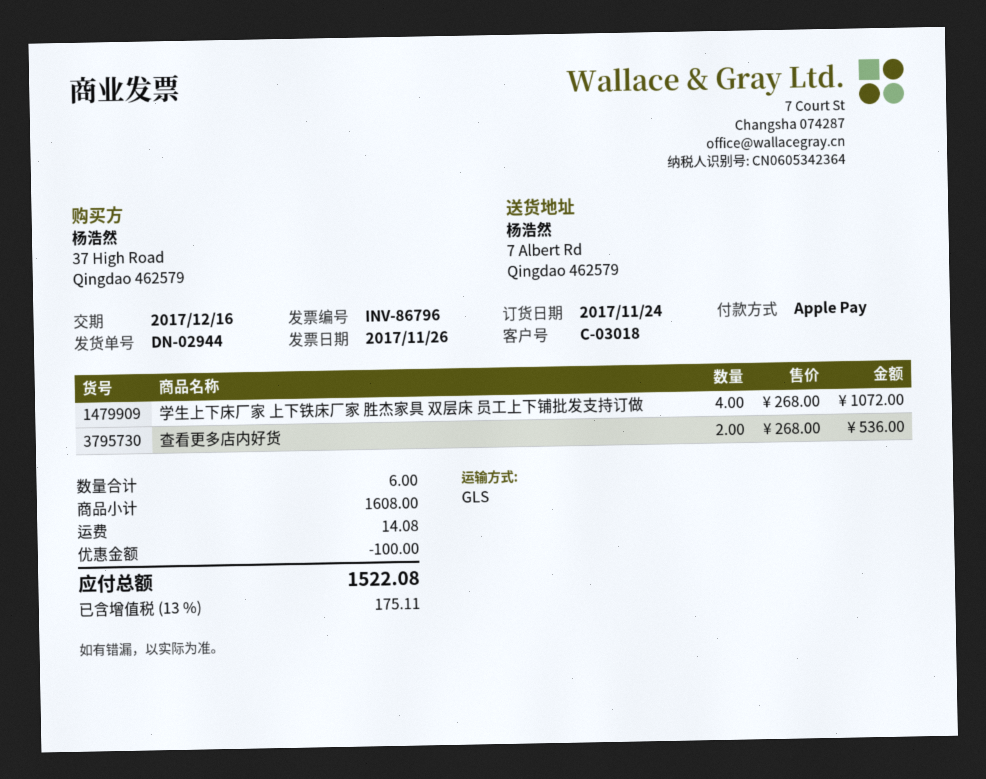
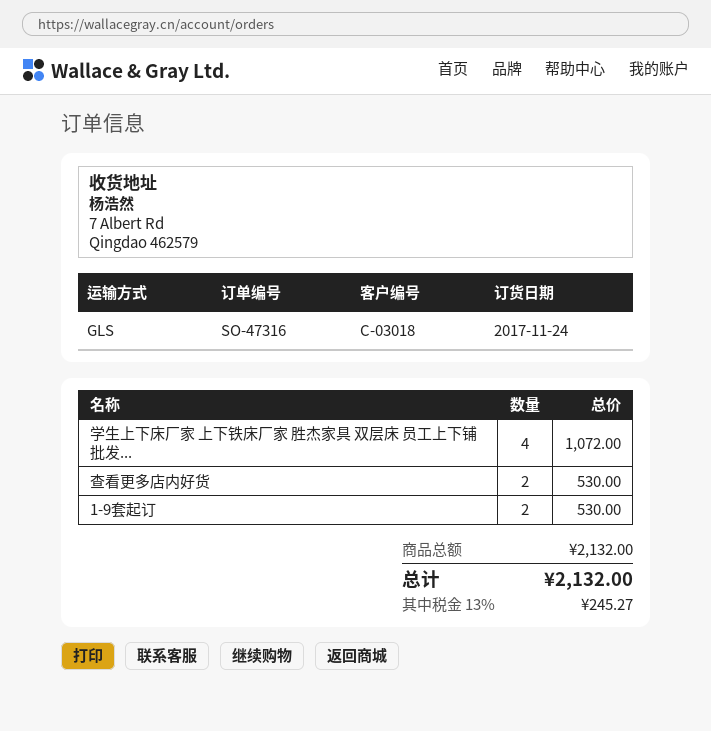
查看更多店内好货: 2 for 536.00 -> 2 for 530.00
1-9套起订: none -> 2 for 530.00
subtotal: 1608.00 -> 2132.00
discount: 100.00 -> none
shipping: 14.08 -> none
tax: 13% = 175.11 -> 13% = 245.27
total: 1522.08 -> 2132.00

